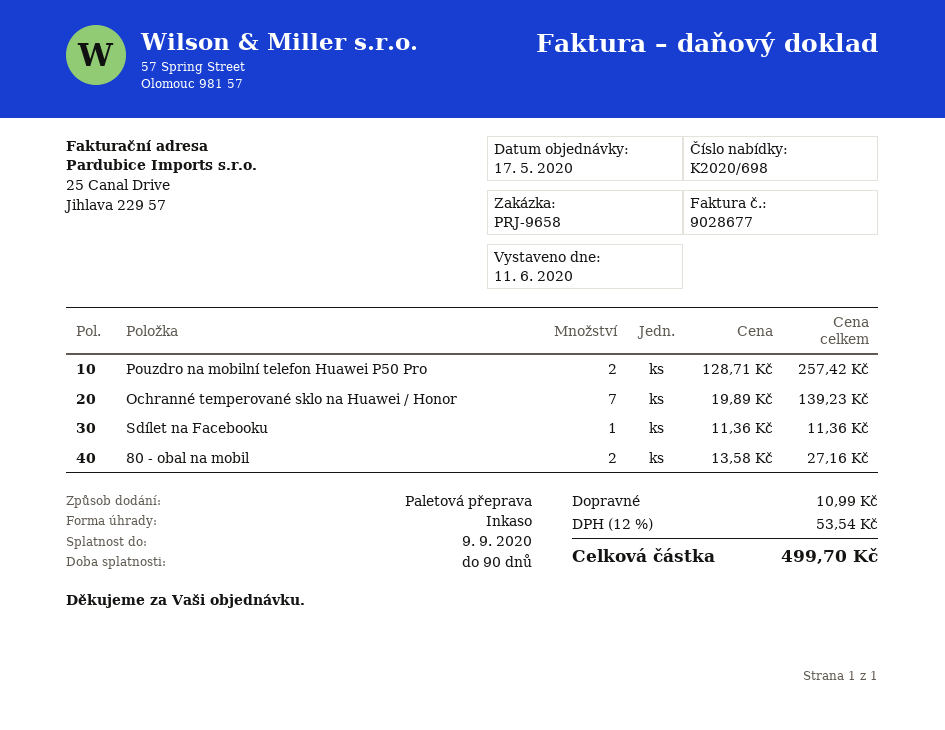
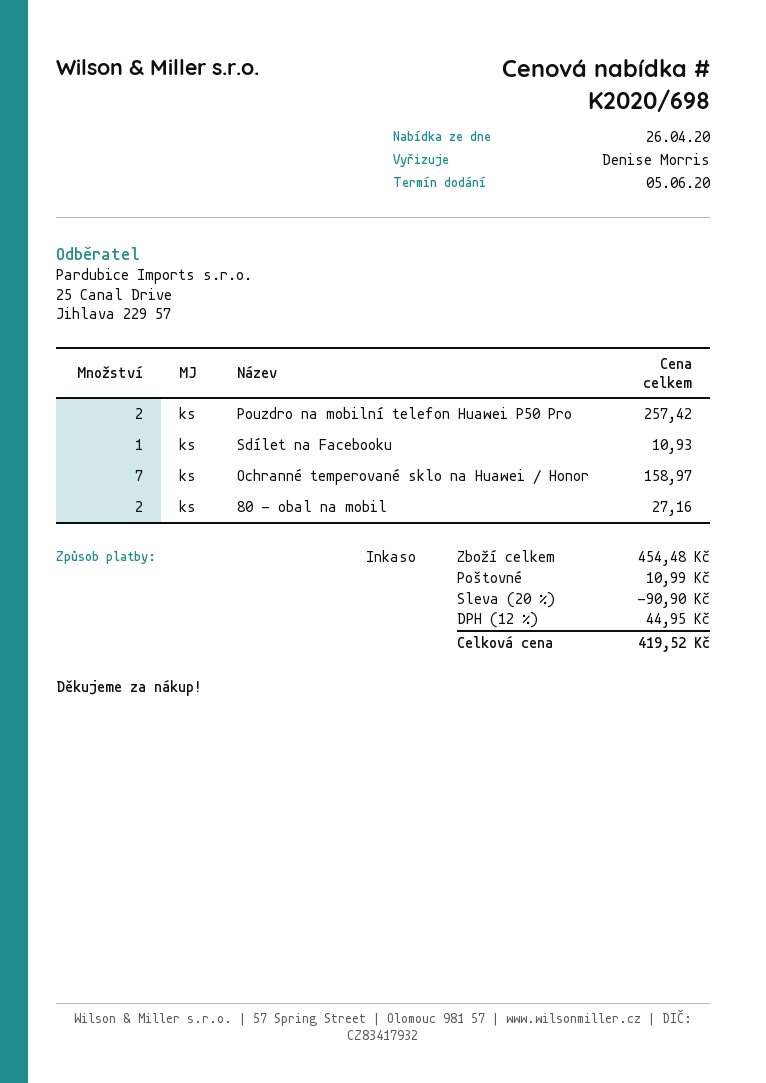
Ochranné temperované sklo na Huawei / Honor: 7 for 139.23 -> 7 for 158.97
Sdílet na Facebooku: 1 for 11.36 -> 1 for 10.93
discount: none -> 20% = 90.90
tax: 12% = 53.54 -> 12% = 44.95
total: 499.70 -> 419.52

